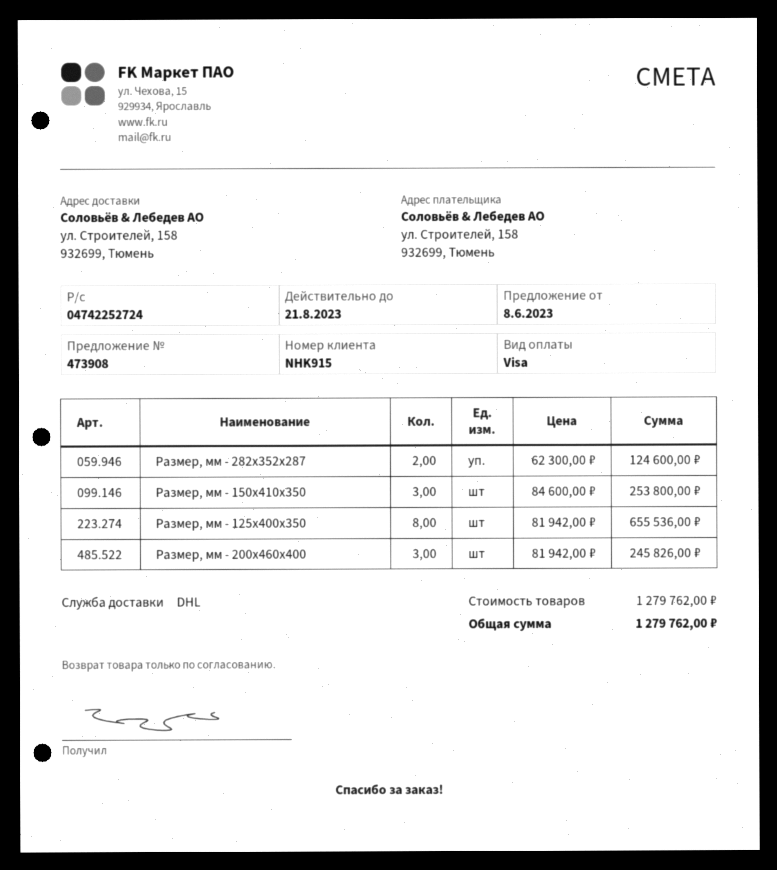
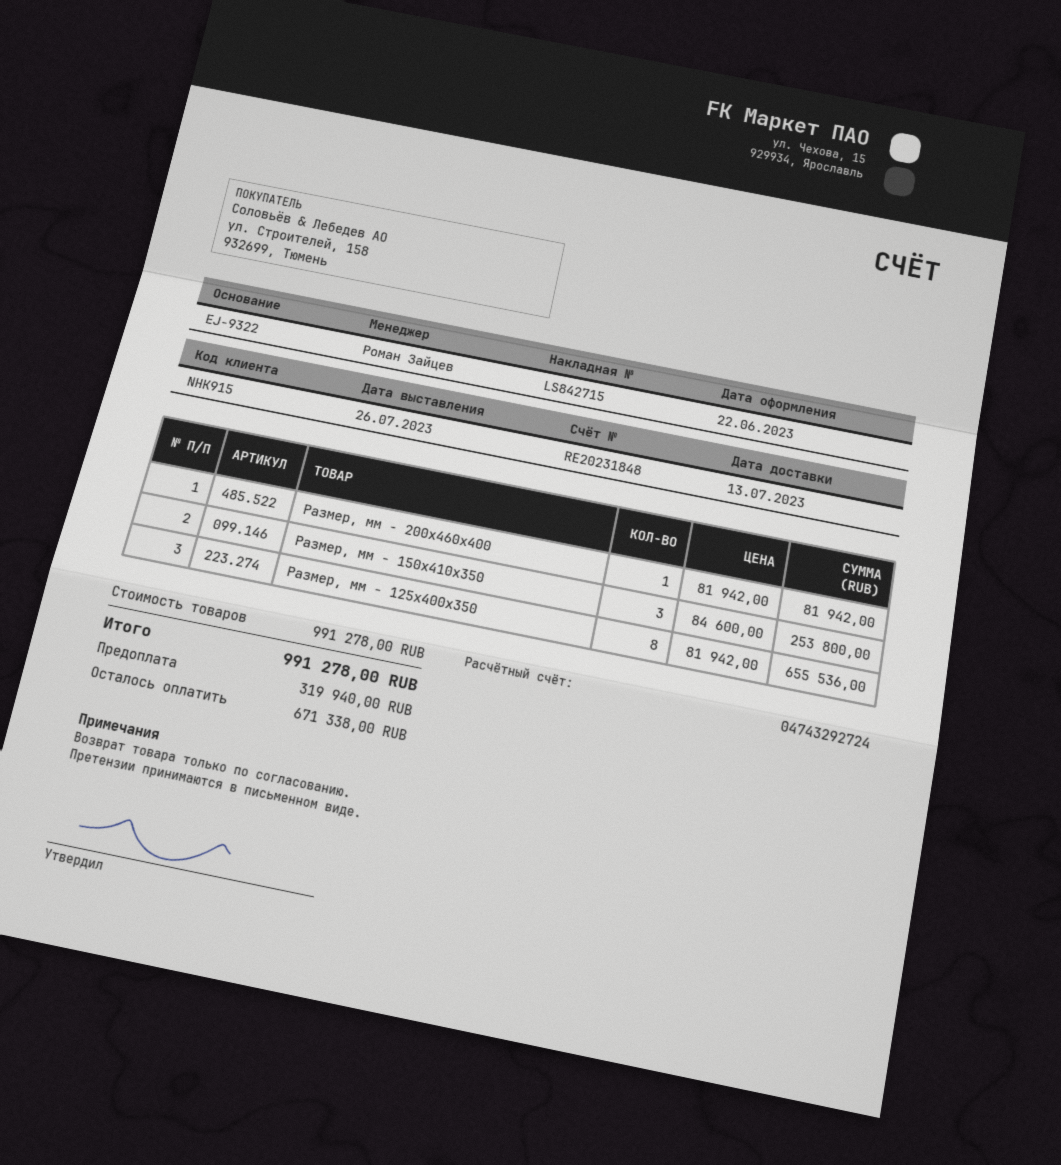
bank account: 04742252724 -> 04743292724
Размер, мм - 282х352х287: 2 x 62300.00 = 124600.00 -> none
Размер, мм - 200х460х400: 3 x 81942.00 = 245826.00 -> 1 x 81942.00 = 81942.00
subtotal: 1279762.00 -> 991278.00
total: 1279762.00 -> 991278.00

